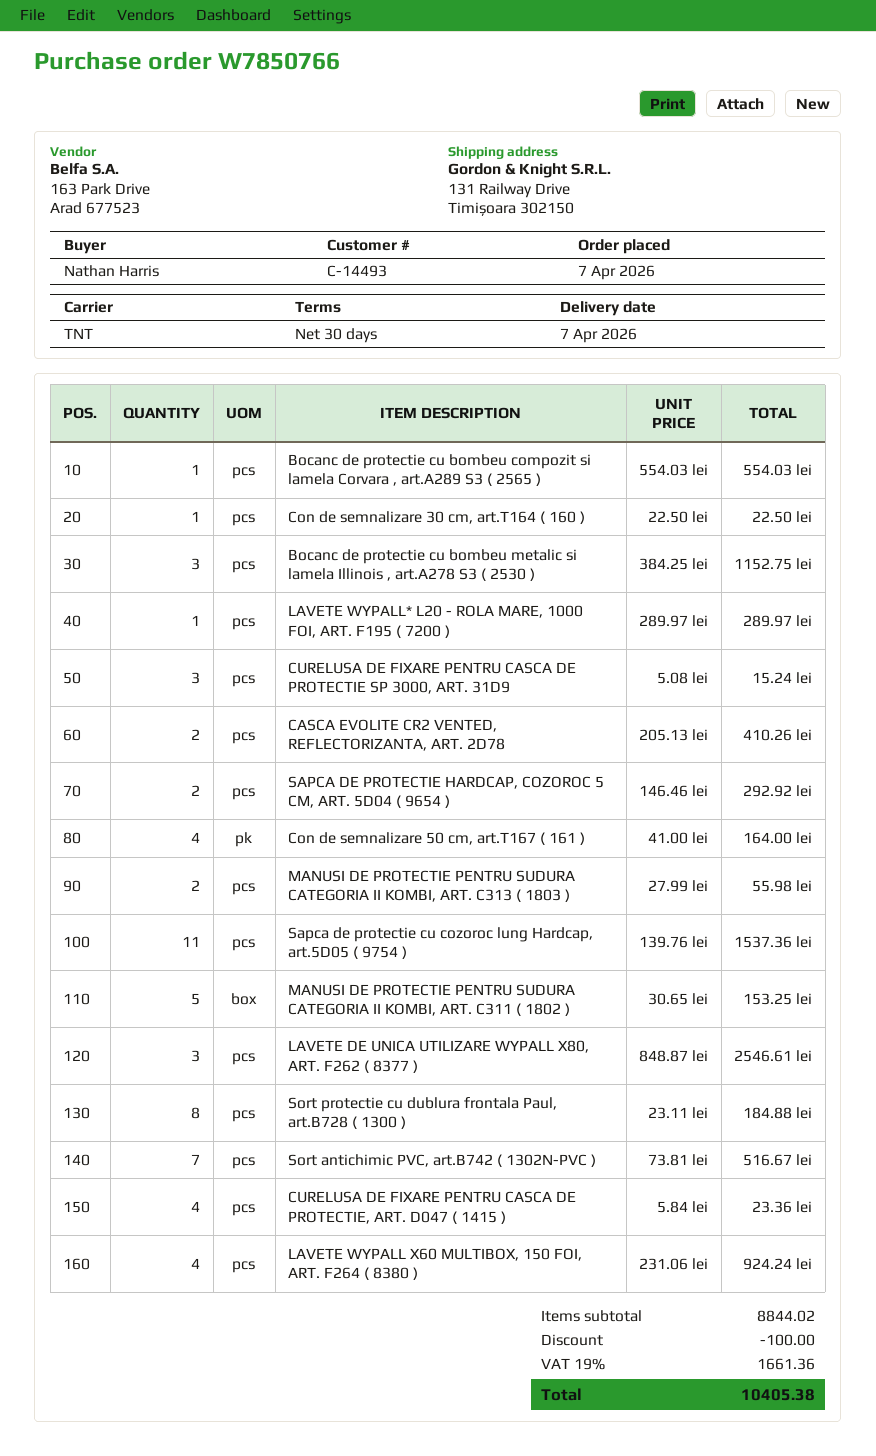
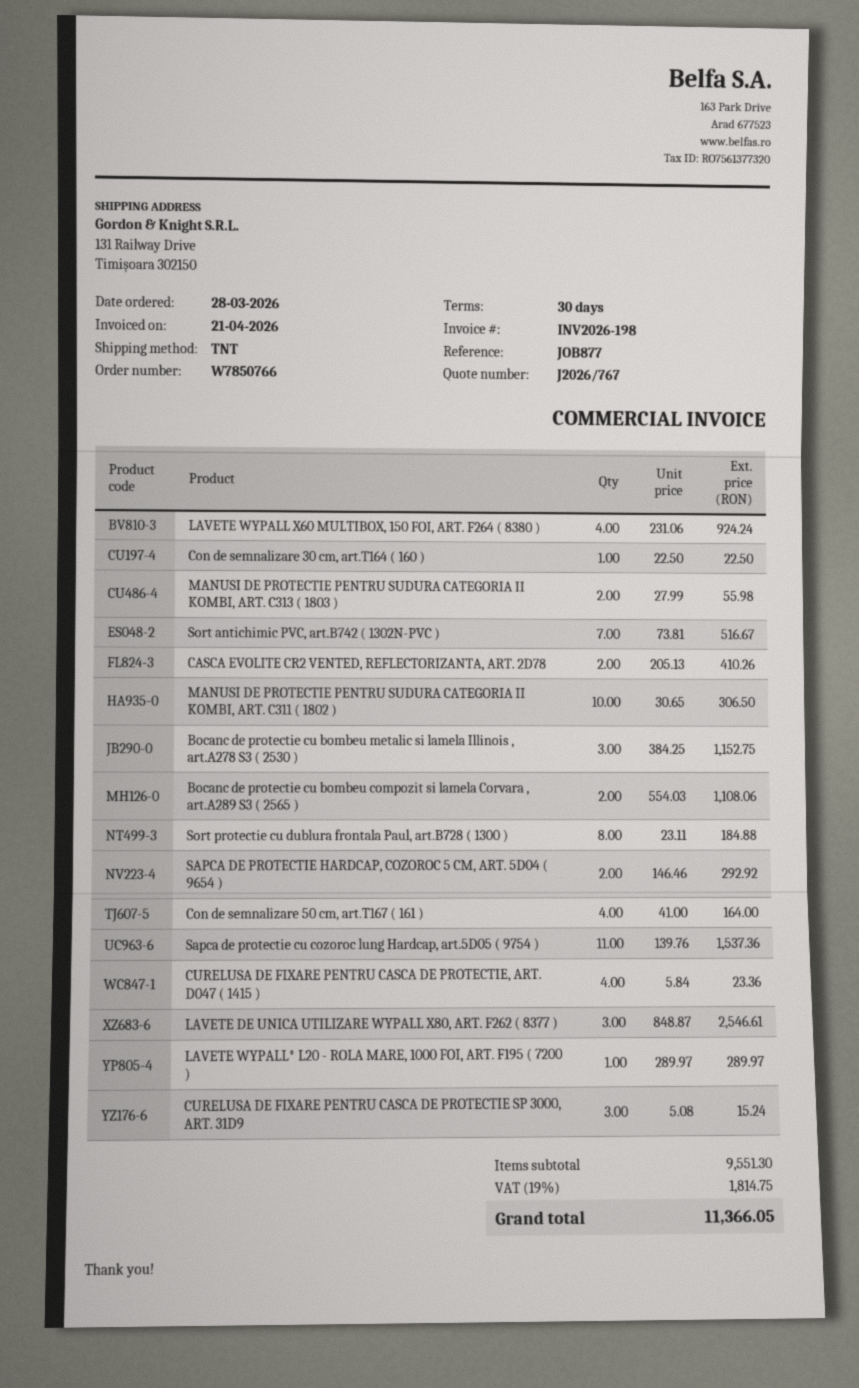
order date: 2026-04-07 -> 2026-03-28
Bocanc de protectie cu bombeu compozit si lamela Corvara , art.A289 S3 ( 2565 ): 1 x 554.03 = 554.03 -> 2 x 554.03 = 1108.06
MANUSI DE PROTECTIE PENTRU SUDURA CATEGORIA II KOMBI, ART. C311 ( 1802 ): 5 x 30.65 = 153.25 -> 10 x 30.65 = 306.50
subtotal: 8844.02 -> 9551.30
discount: 100.00 -> none
tax: 19% = 1661.36 -> 19% = 1814.75
total: 10405.38 -> 11366.05

